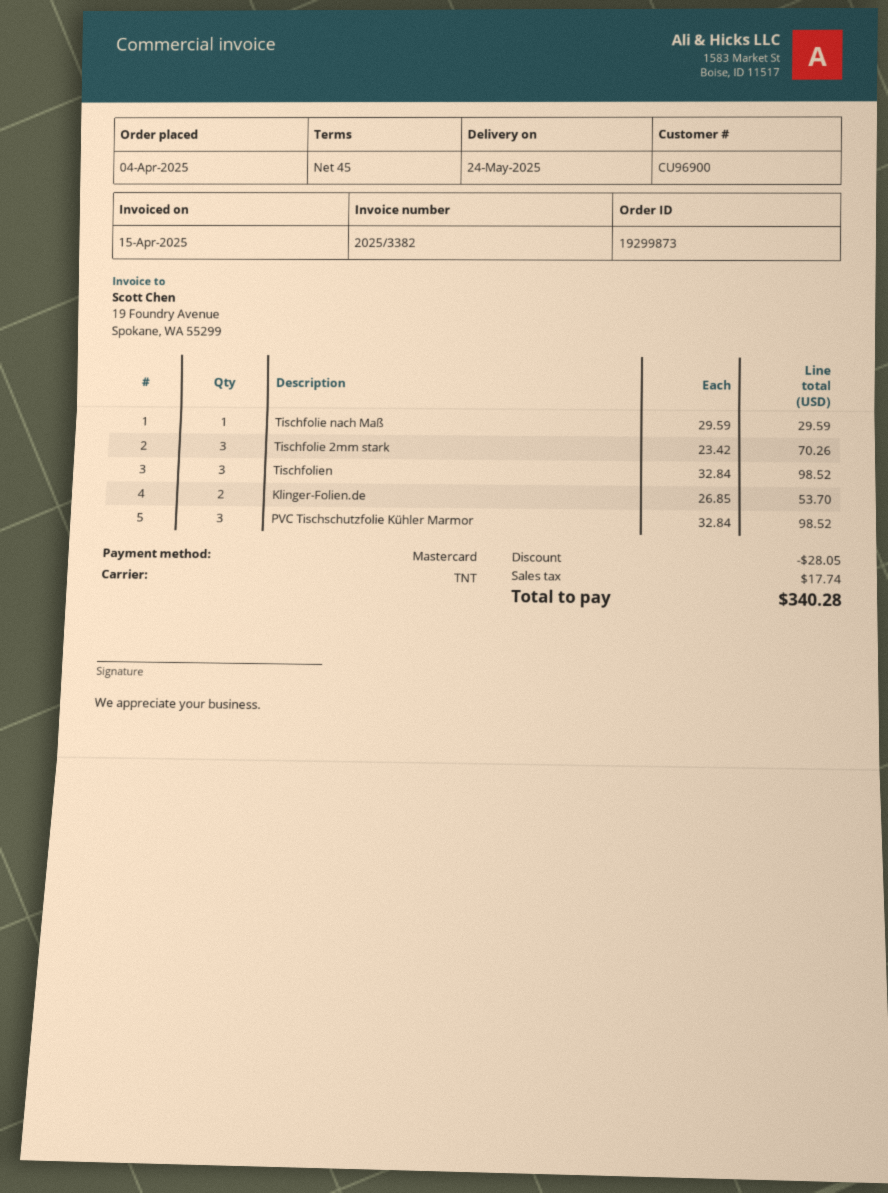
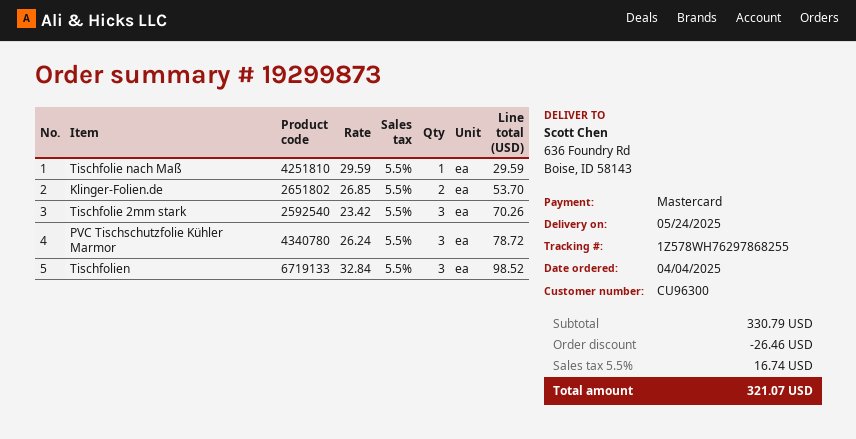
customer number: CU96900 -> CU96300
PVC Tischschutzfolie Kühler Marmor: 3 x 32.84 = 98.52 -> 3 x 26.24 = 78.72
discount: 28.05 -> 26.46
tax: 17.74 -> 16.74
total: 340.28 -> 321.07

